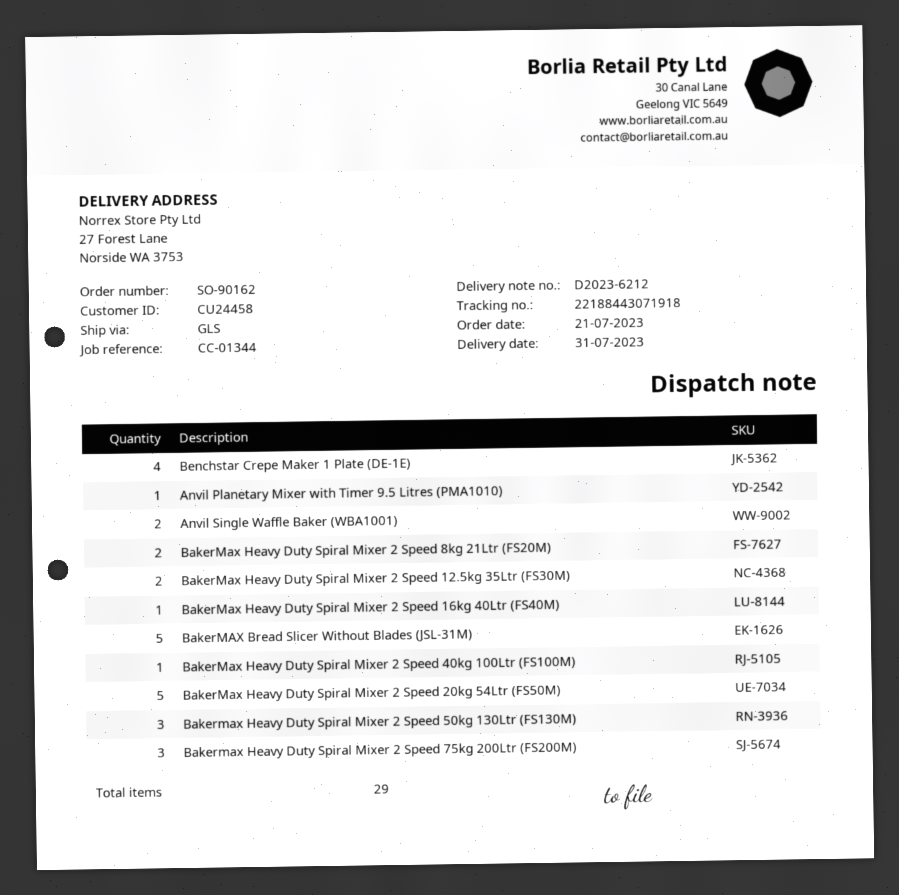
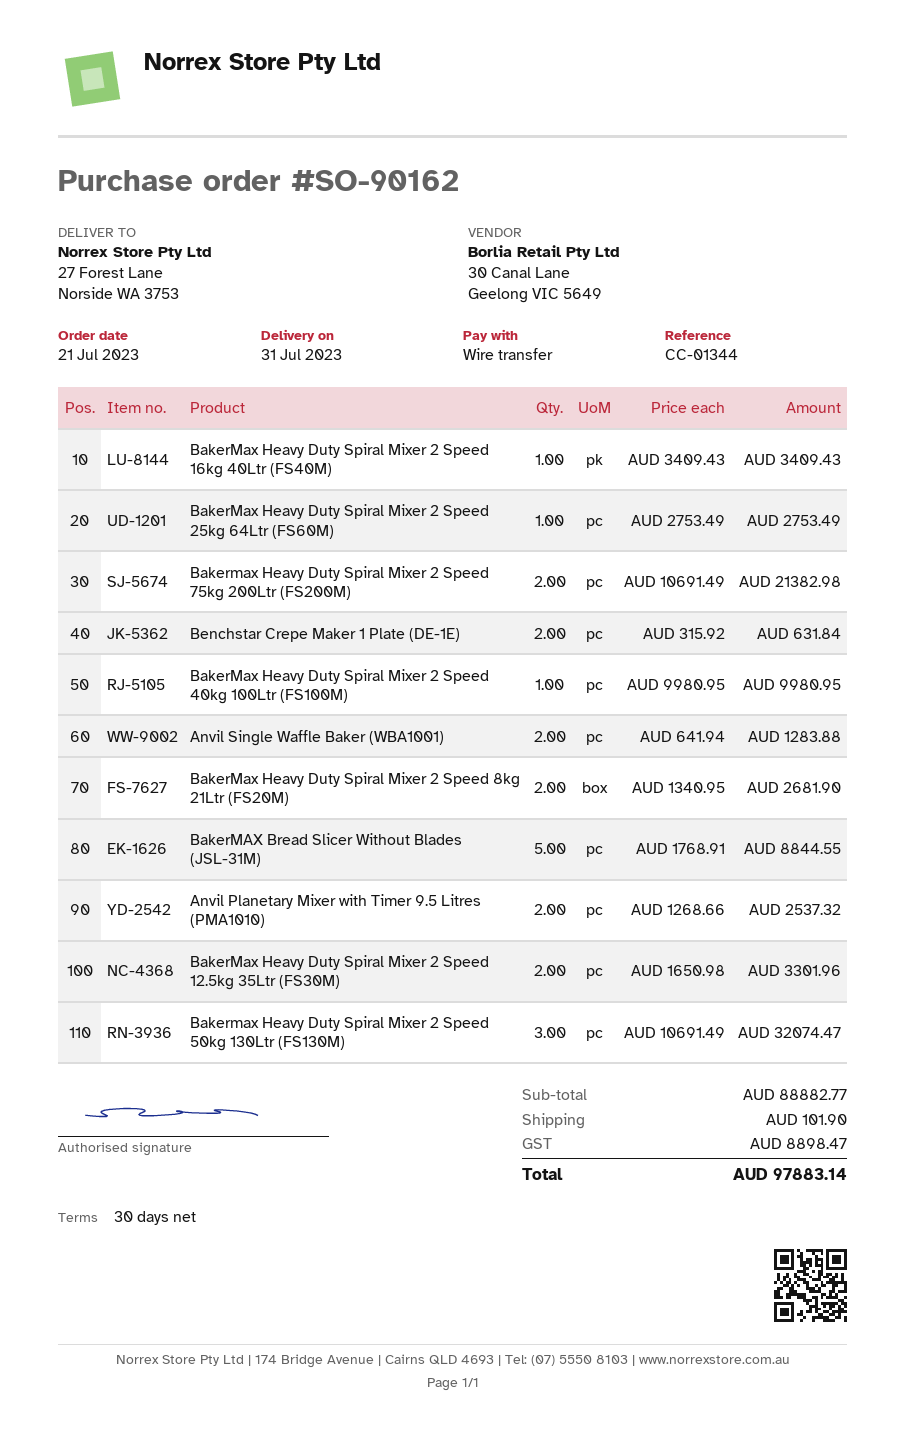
Benchstar Crepe Maker 1 Plate (DE-1E): 4 -> 2
Anvil Planetary Mixer with Timer 9.5 Litres (PMA1010): 1 -> 2
BakerMax Heavy Duty Spiral Mixer 2 Speed 20kg 54Ltr (FS50M): 5 -> none
Bakermax Heavy Duty Spiral Mixer 2 Speed 75kg 200Ltr (FS200M): 3 -> 2
BakerMax Heavy Duty Spiral Mixer 2 Speed 25kg 64Ltr (FS60M): none -> 1

